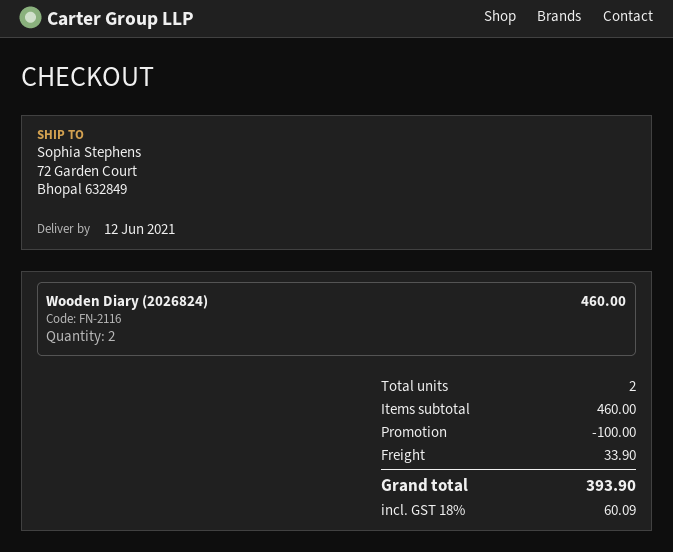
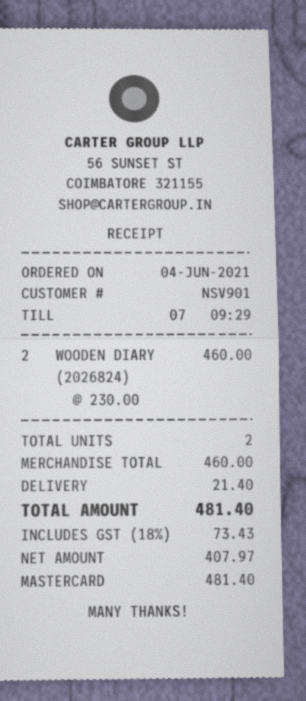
discount: 100.00 -> none
shipping: 33.90 -> 21.40
tax: 18% = 60.09 -> 18% = 73.43
total: 393.90 -> 481.40

